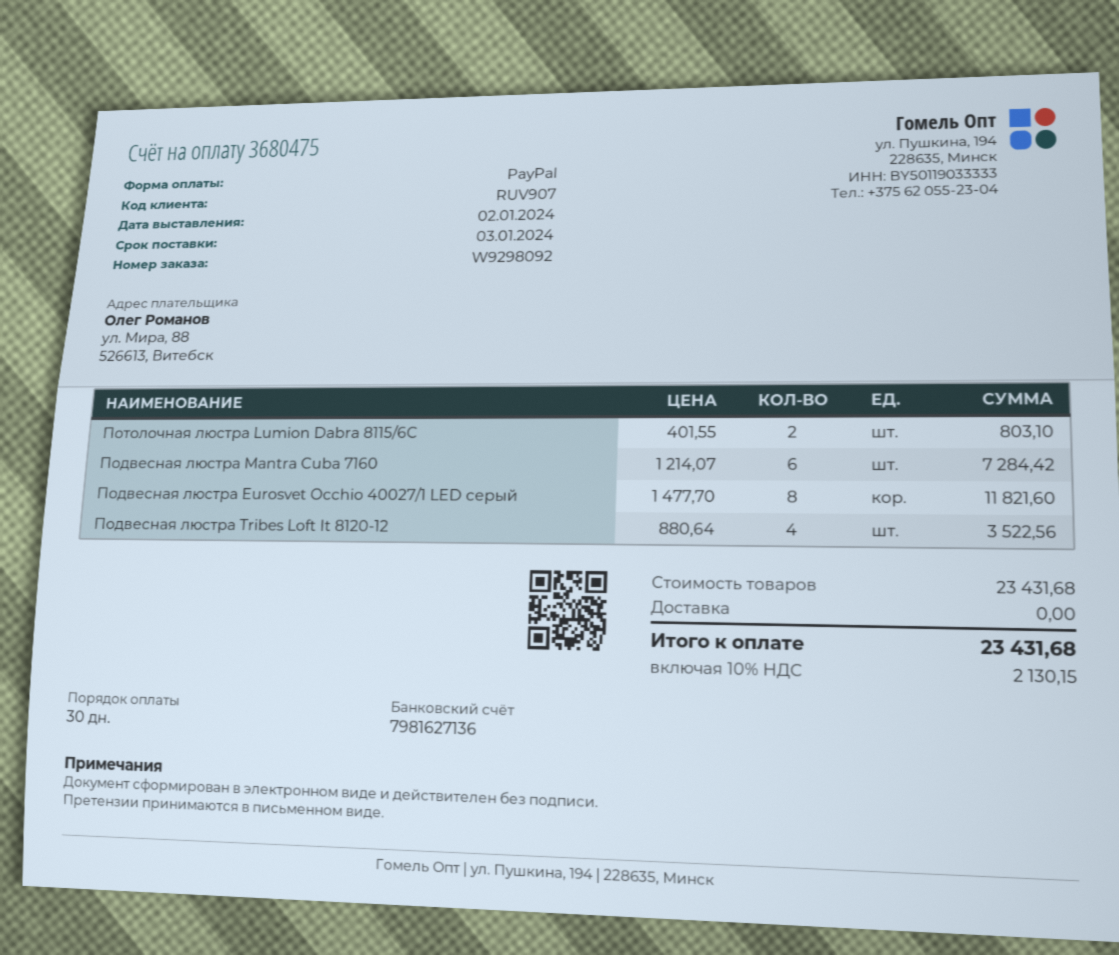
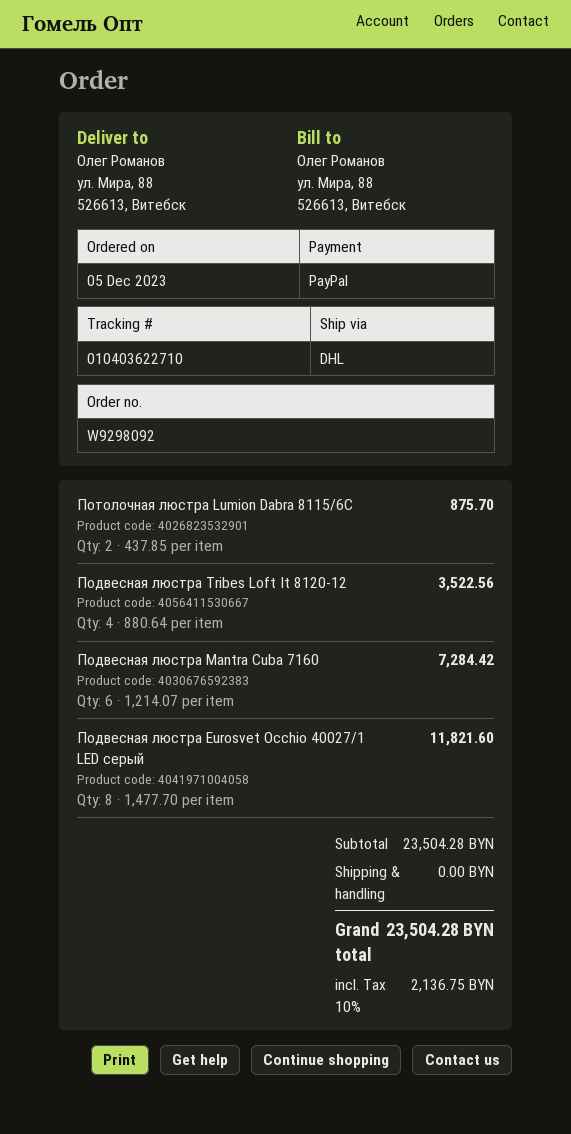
Потолочная люстра Lumion Dabra 8115/6C: 2 x 401.55 = 803.10 -> 2 x 437.85 = 875.70
subtotal: 23431.68 -> 23504.28
tax: 10% = 2130.15 -> 10% = 2136.75
total: 23431.68 -> 23504.28

